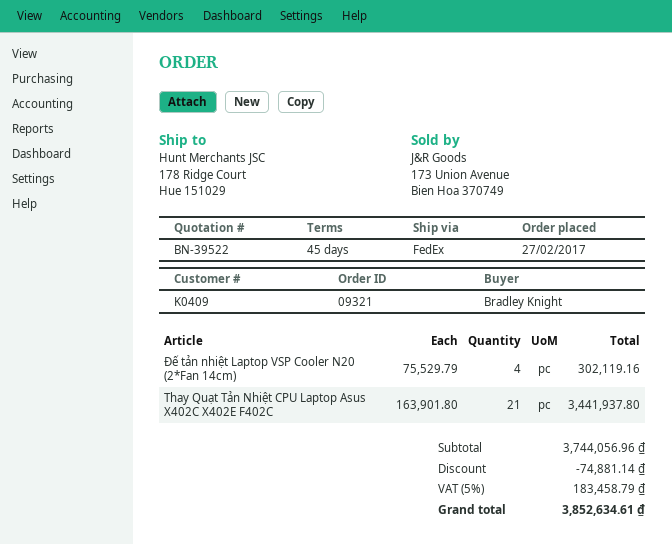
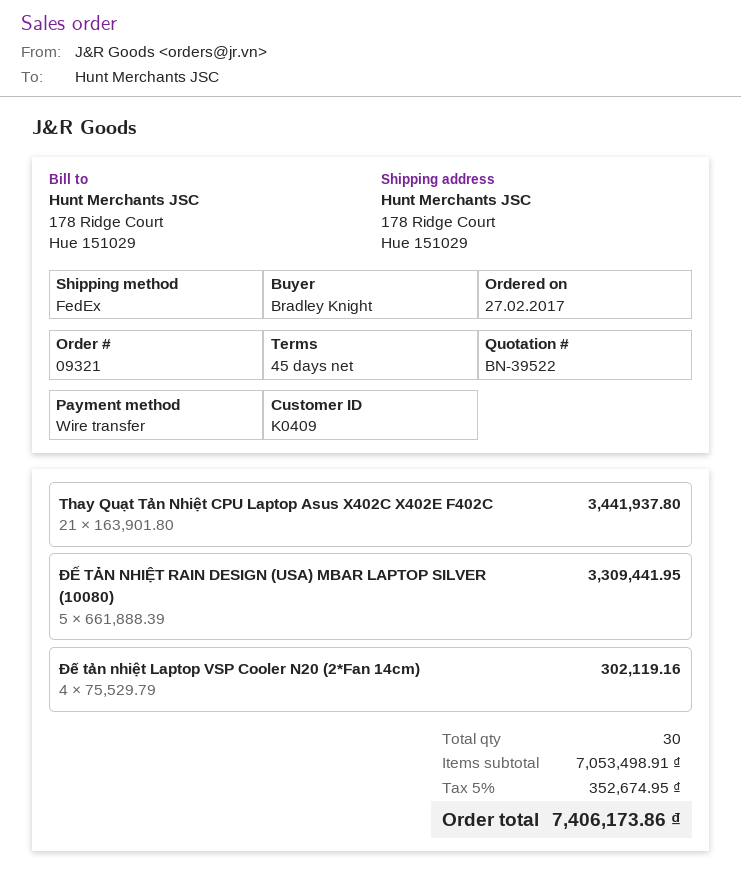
ĐẾ TẢN NHIỆT RAIN DESIGN (USA) MBAR LAPTOP SILVER (10080): none -> 5 x 661888.39 = 3309441.95
subtotal: 3744056.96 -> 7053498.91
discount: 74881.14 -> none
tax: 5% = 183458.79 -> 5% = 352674.95
total: 3852634.61 -> 7406173.86

